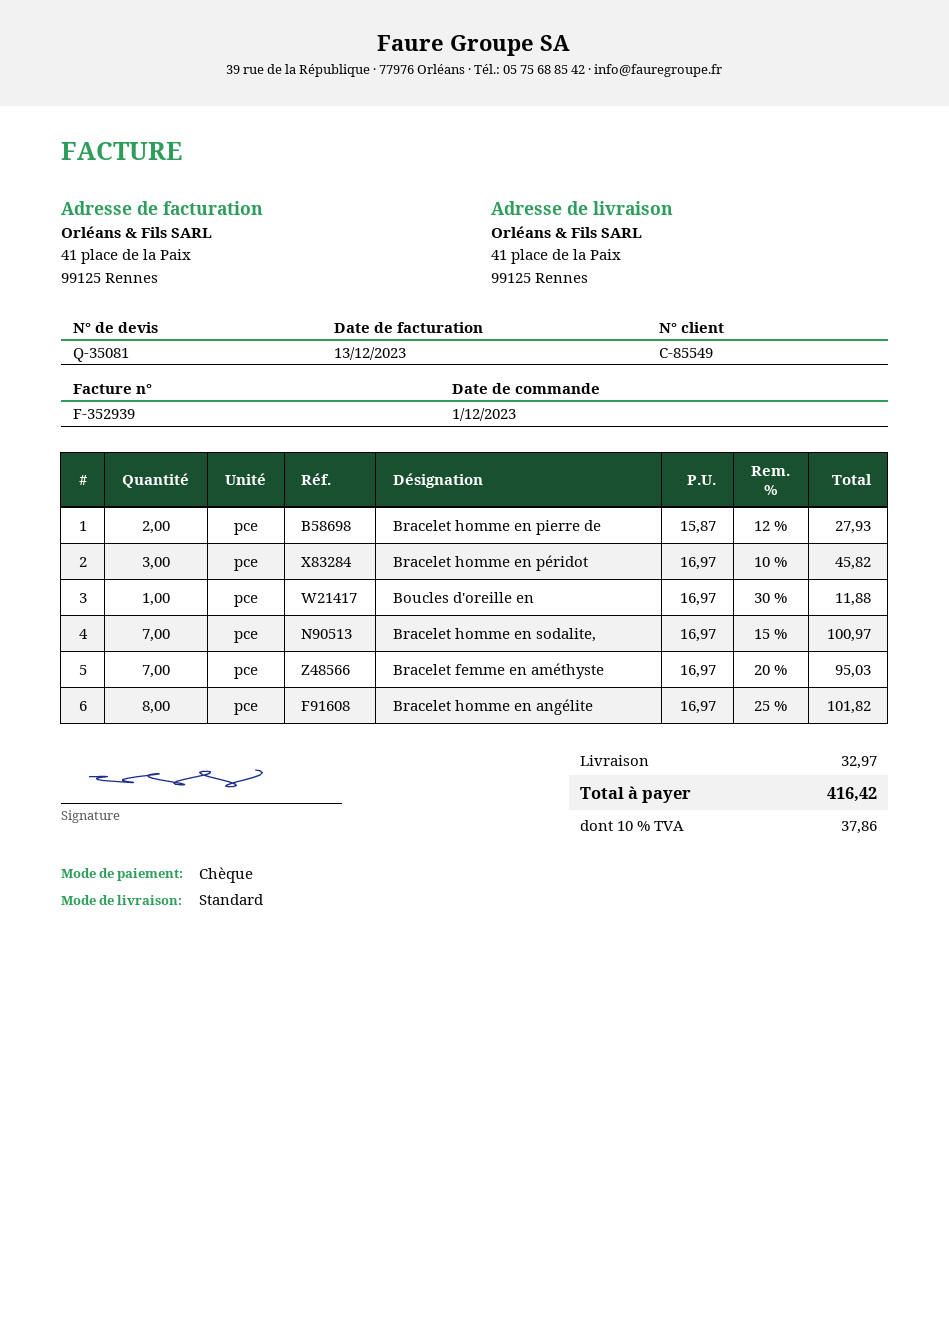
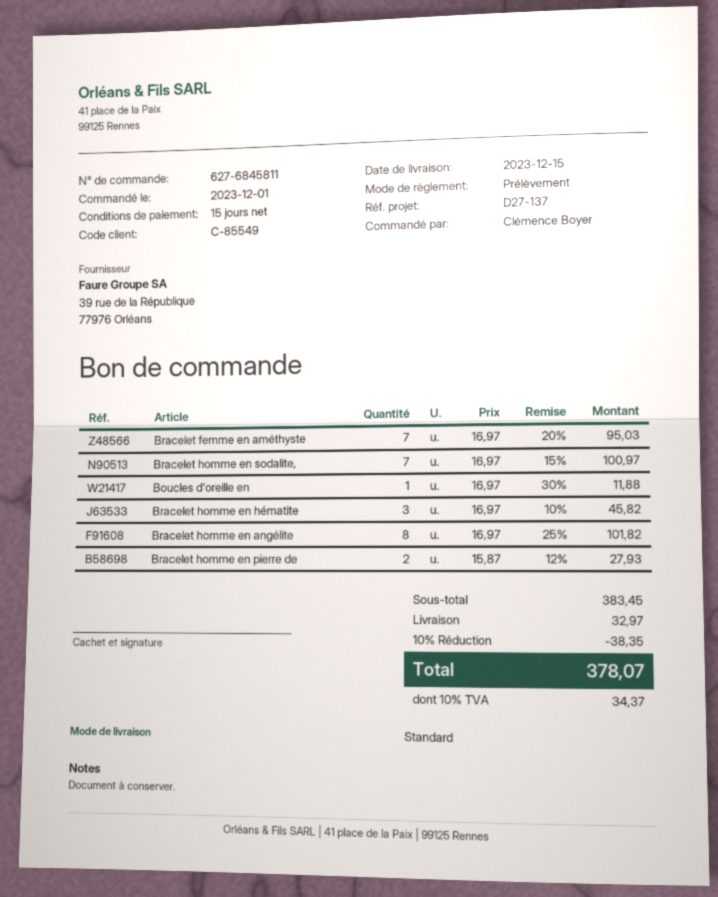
payment method: cheque -> direct debit
Bracelet homme en péridot: 3 x 16.97 - 10% = 45.82 -> none
Bracelet homme en hématite: none -> 3 x 16.97 - 10% = 45.82
discount: none -> 10% = 38.35
tax: 10% = 37.86 -> 10% = 34.37
total: 416.42 -> 378.07

